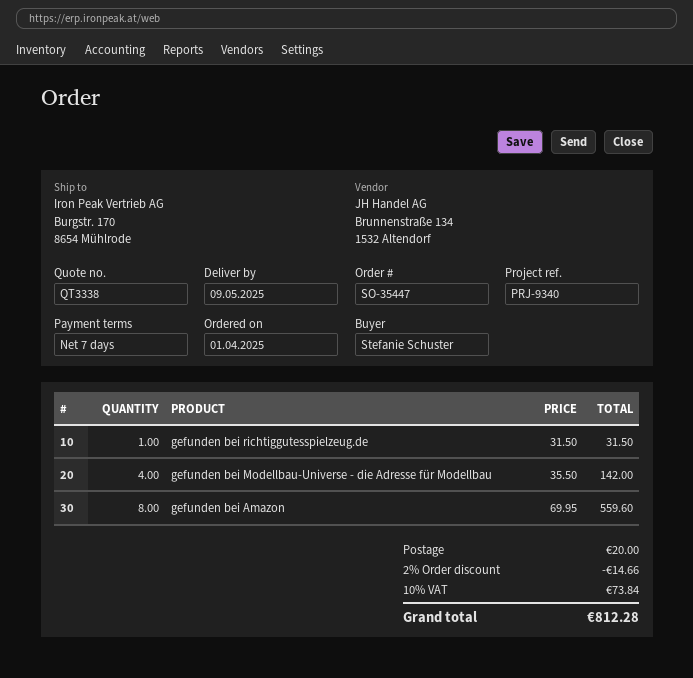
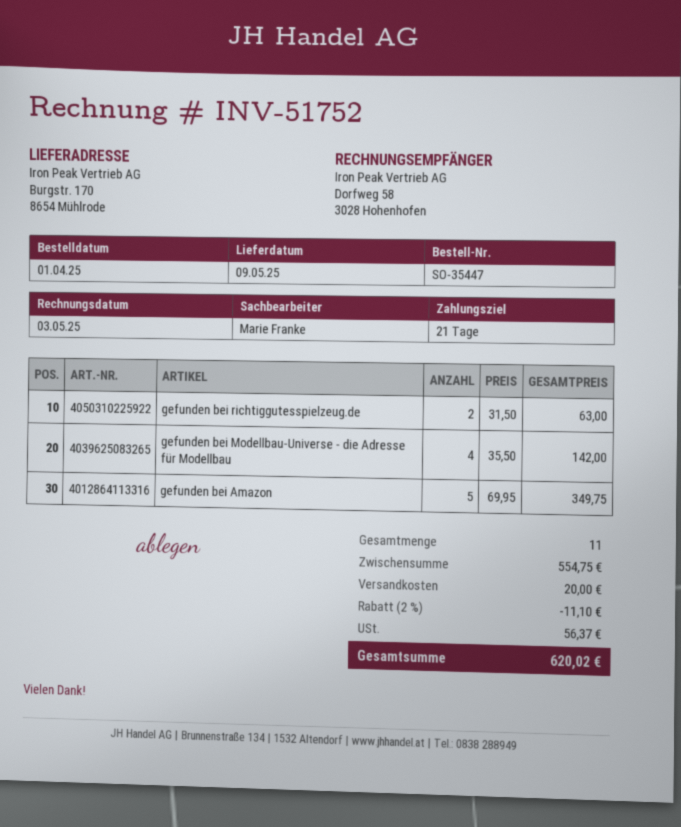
payment terms: 7 days -> 21 days
gefunden bei richtiggutesspielzeug.de: 1 x 31.50 = 31.50 -> 2 x 31.50 = 63.00
gefunden bei Amazon: 8 x 69.95 = 559.60 -> 5 x 69.95 = 349.75
discount: 2% = 14.66 -> 2% = 11.10
tax: 73.84 -> 56.37
total: 812.28 -> 620.02

